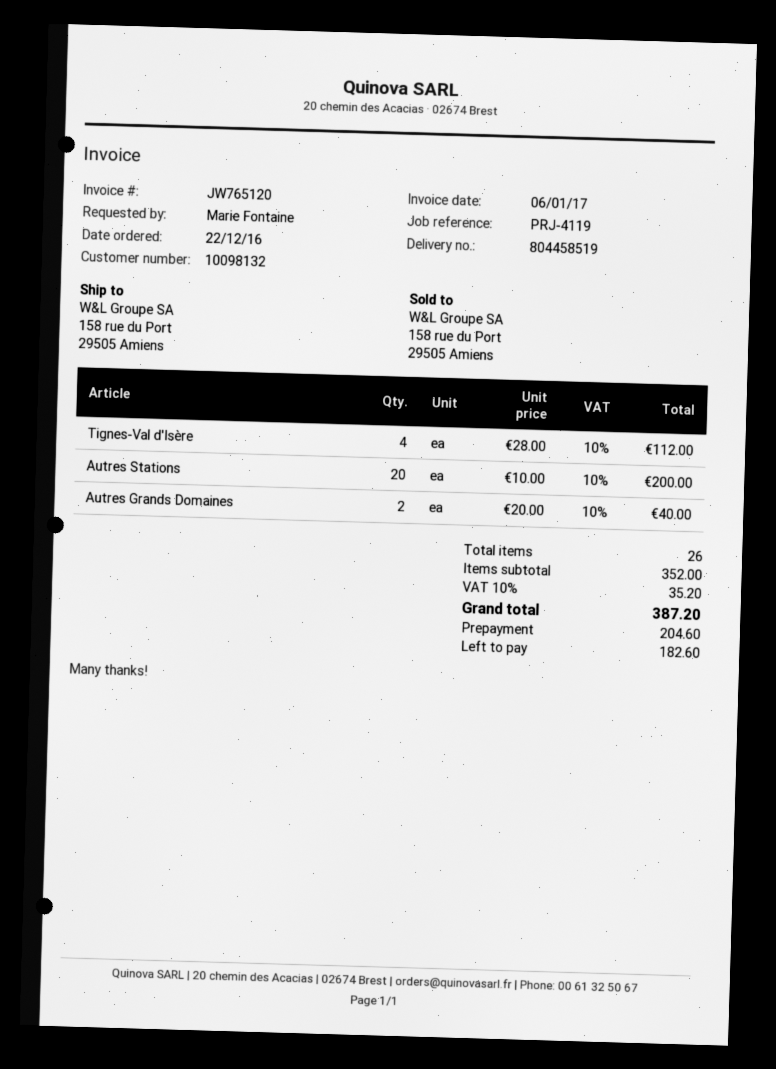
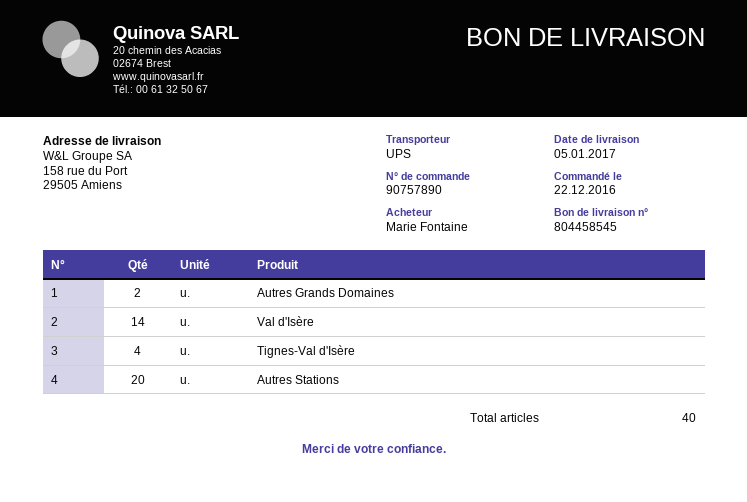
delivery note number: 804458519 -> 804458545
Val d'Isère: none -> 14
total quantity: 26 -> 40

